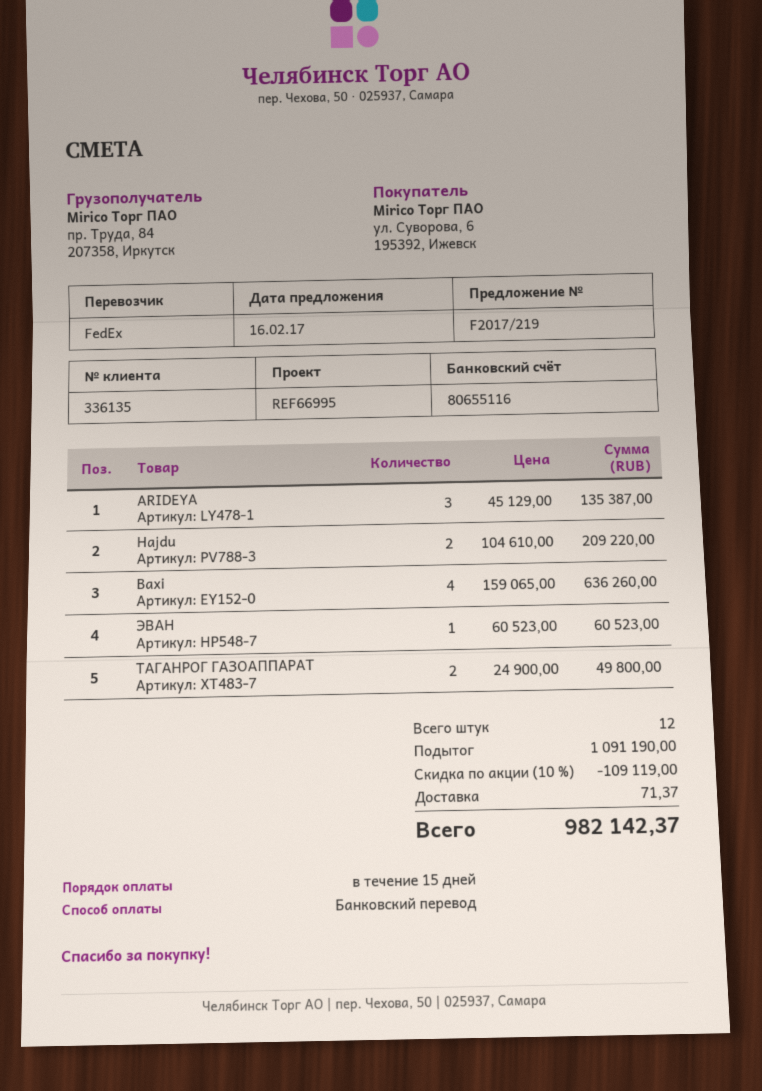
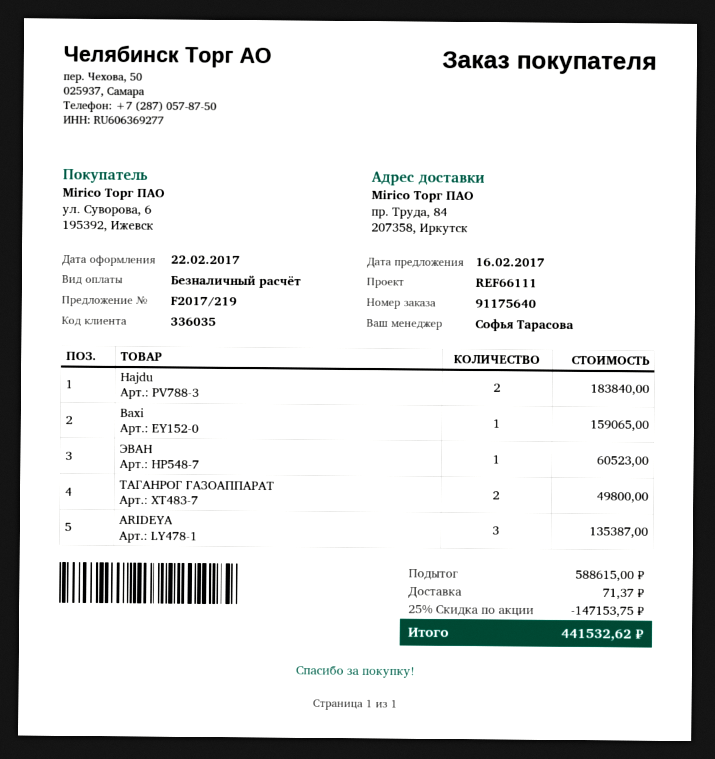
customer number: 336135 -> 336035
reference: REF66995 -> REF66111
Hajdu: 2 for 209220.00 -> 2 for 183840.00
Baxi: 4 for 636260.00 -> 1 for 159065.00
subtotal: 1091190.00 -> 588615.00
discount: 10% = 109119.00 -> 25% = 147153.75
total: 982142.37 -> 441532.62

